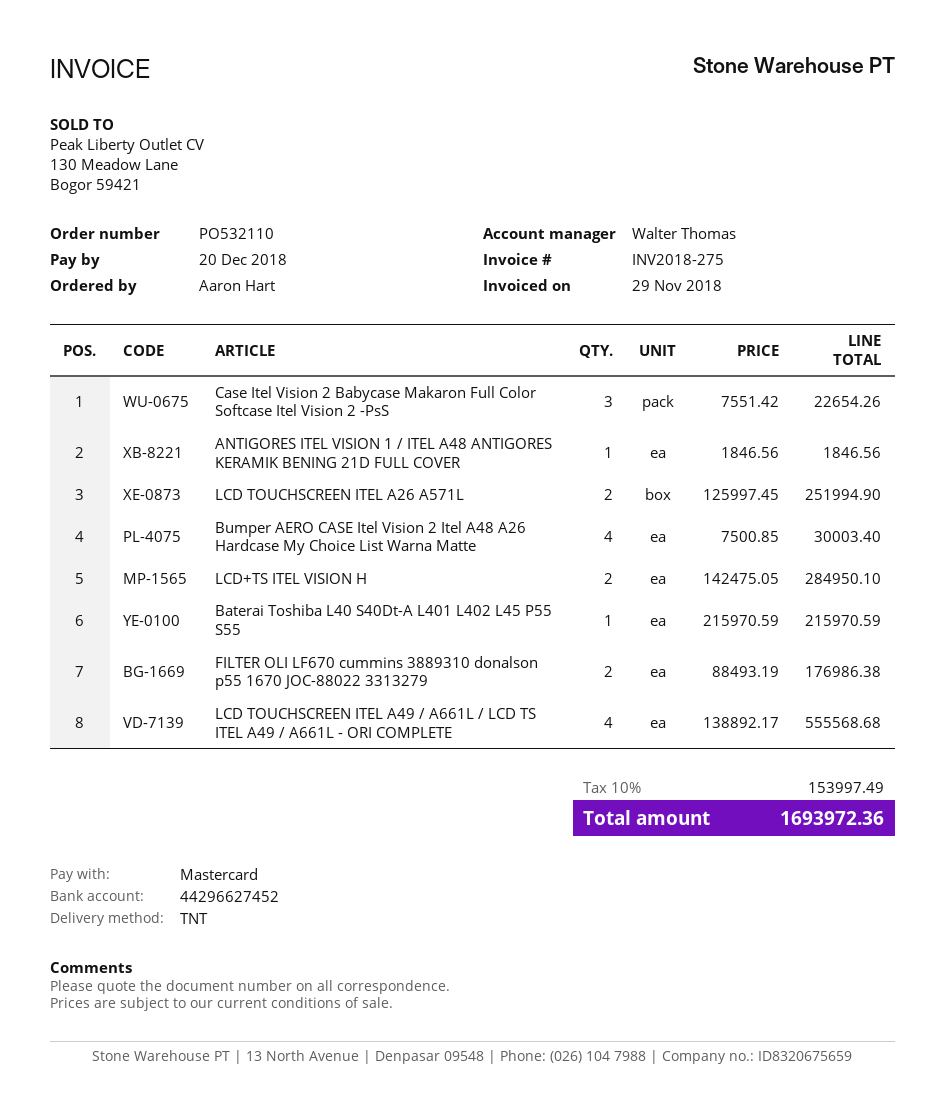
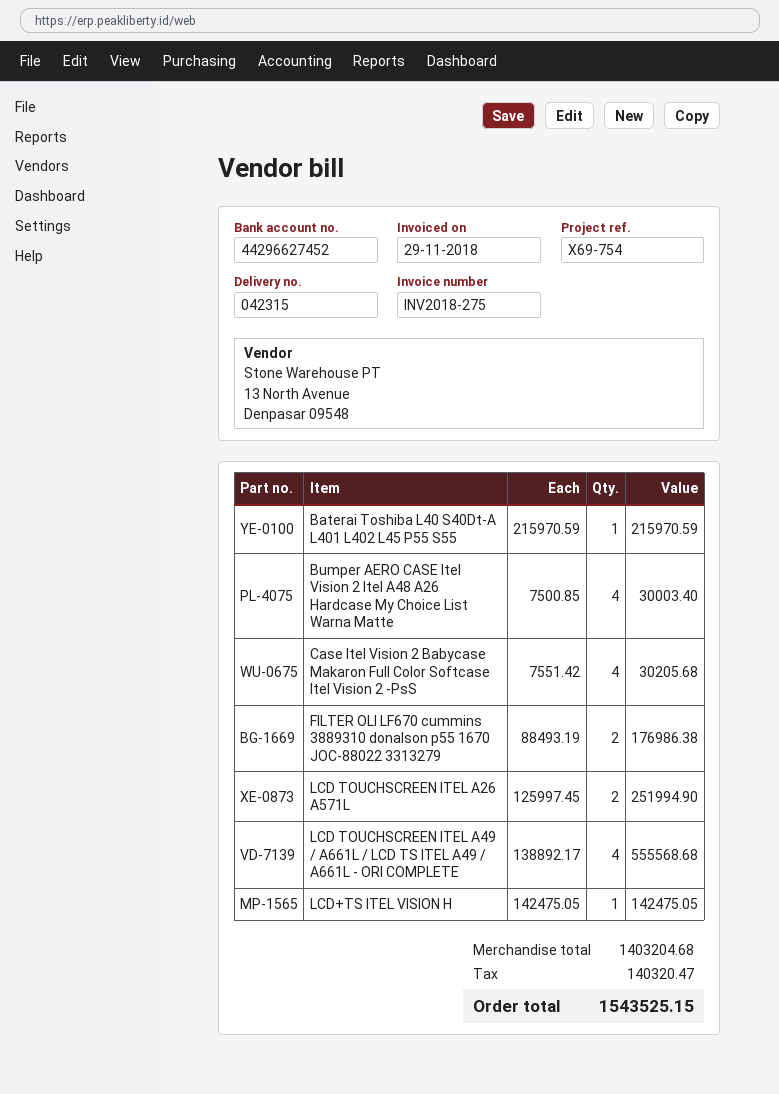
Case Itel Vision 2 Babycase Makaron Full Color Softcase Itel Vision 2 -PsS: 3 x 7551.42 = 22654.26 -> 4 x 7551.42 = 30205.68
ANTIGORES ITEL VISION 1 / ITEL A48 ANTIGORES KERAMIK BENING 21D FULL COVER: 1 x 1846.56 = 1846.56 -> none
LCD+TS ITEL VISION H: 2 x 142475.05 = 284950.10 -> 1 x 142475.05 = 142475.05
tax: 153997.49 -> 140320.47
total: 1693972.36 -> 1543525.15

